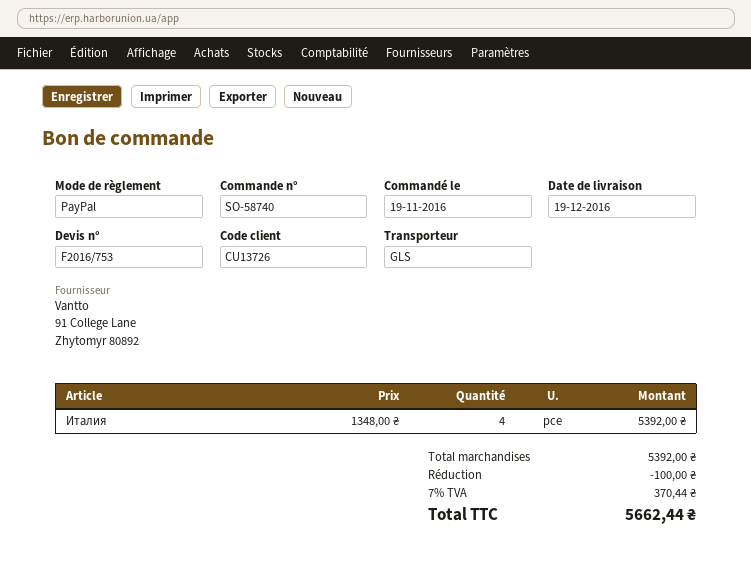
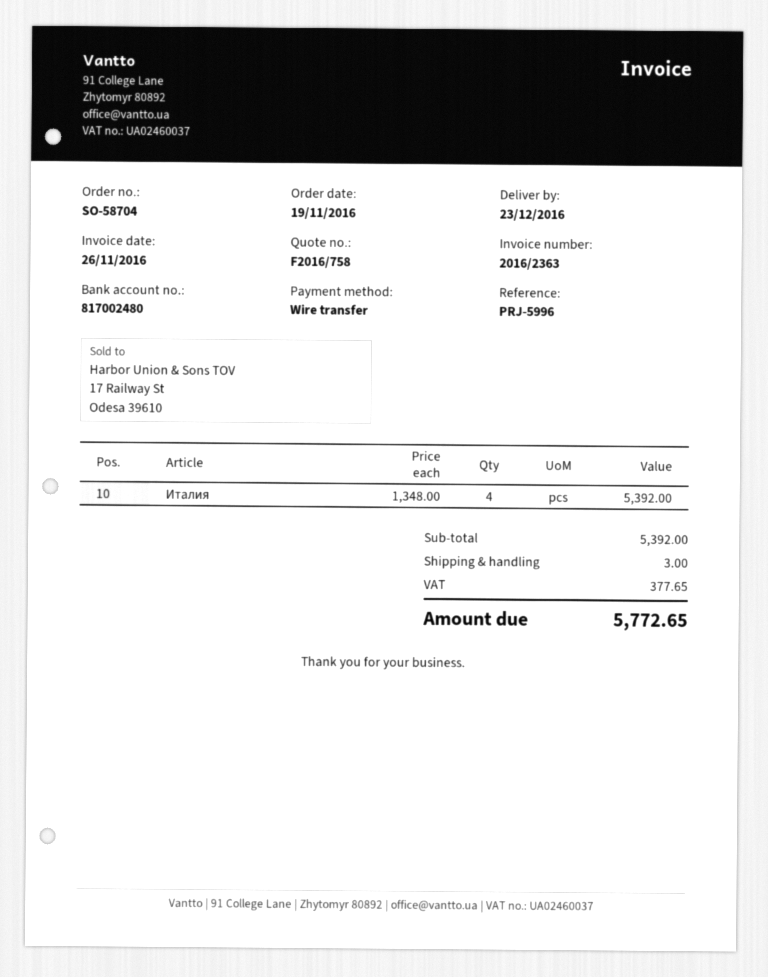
quote number: F2016/753 -> F2016/758
order number: SO-58740 -> SO-58704
delivery date: 2016-12-19 -> 2016-12-23
payment method: PayPal -> bank transfer
discount: 100.00 -> none
shipping: none -> 3.00
tax: 370.44 -> 377.65
total: 5662.44 -> 5772.65

